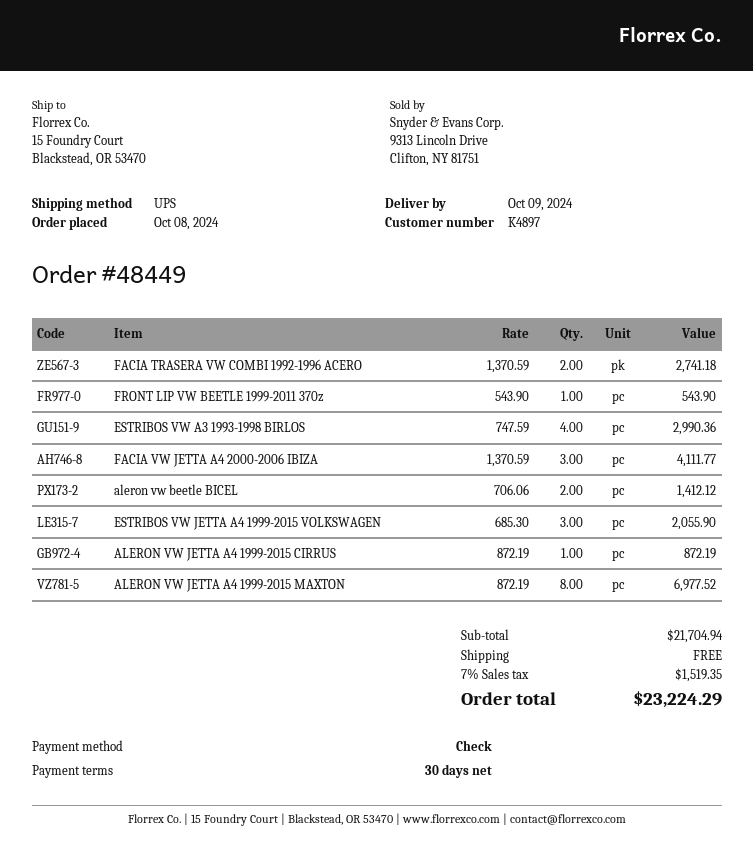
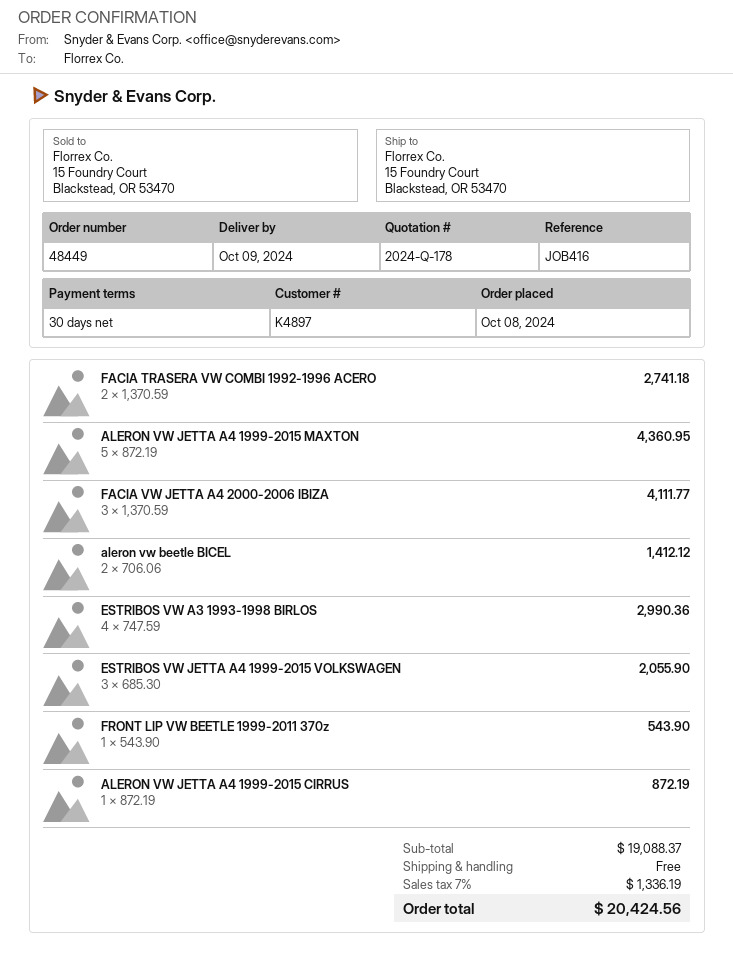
ALERON VW JETTA A4 1999-2015 MAXTON: 8 x 872.19 = 6977.52 -> 5 x 872.19 = 4360.95
subtotal: 21704.94 -> 19088.37
tax: 7% = 1519.35 -> 7% = 1336.19
total: 23224.29 -> 20424.56

